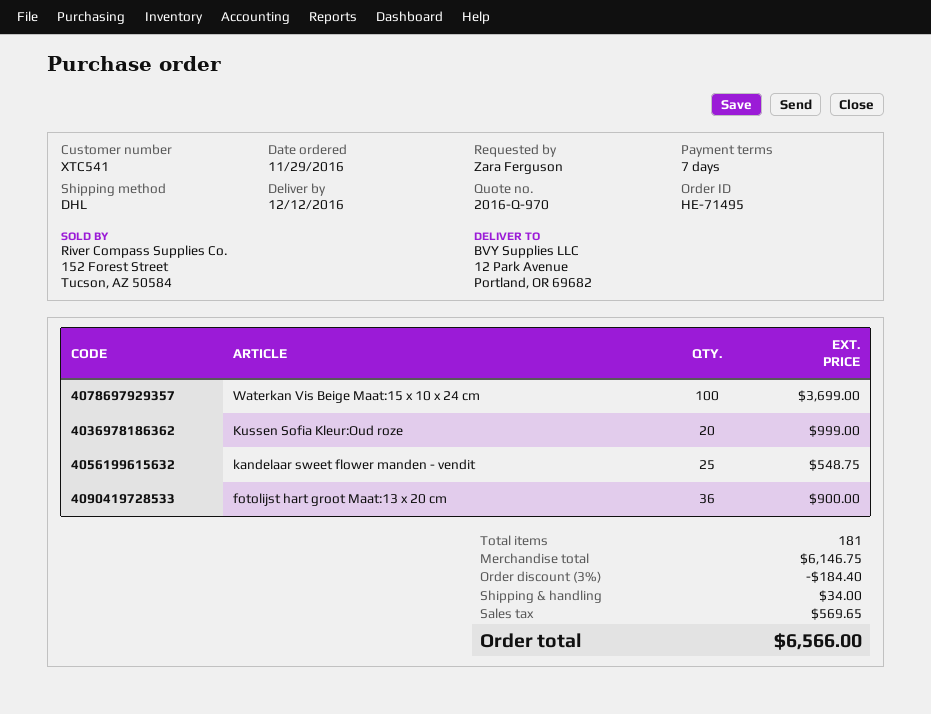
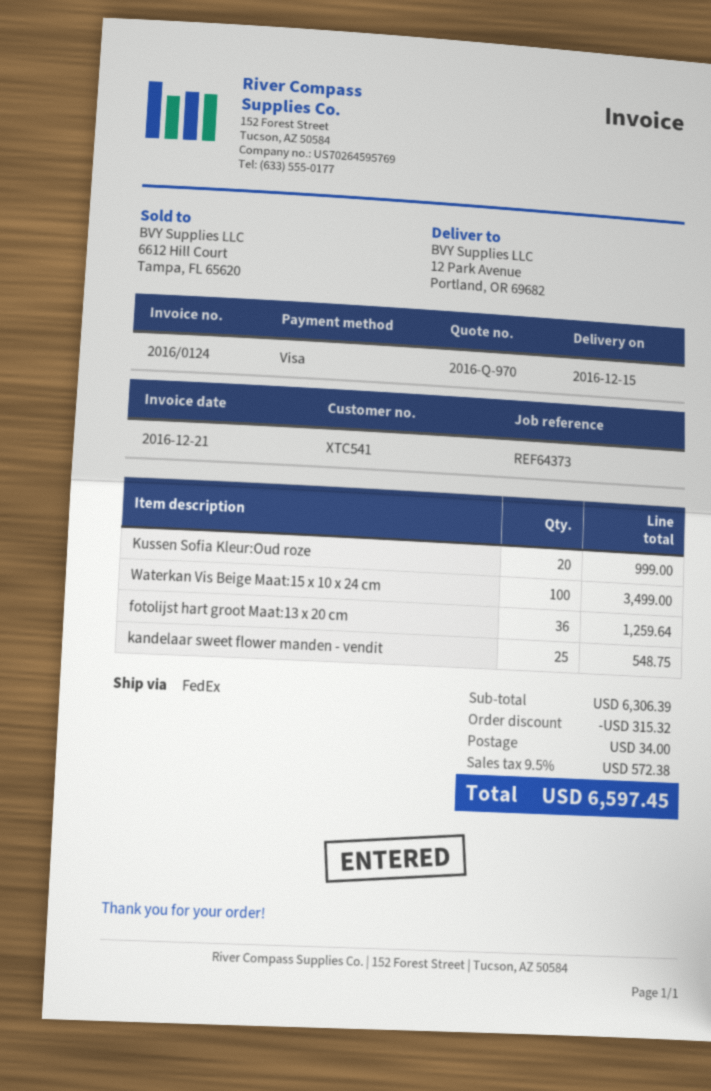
delivery date: 2016-12-12 -> 2016-12-15
shipping method: DHL -> FedEx
Waterkan Vis Beige Maat:15 x 10 x 24 cm: 100 for 3699.00 -> 100 for 3499.00
fotolijst hart groot Maat:13 x 20 cm: 36 for 900.00 -> 36 for 1259.64
subtotal: 6146.75 -> 6306.39
discount: 184.40 -> 315.32
tax: 569.65 -> 572.38
total: 6566.00 -> 6597.45

